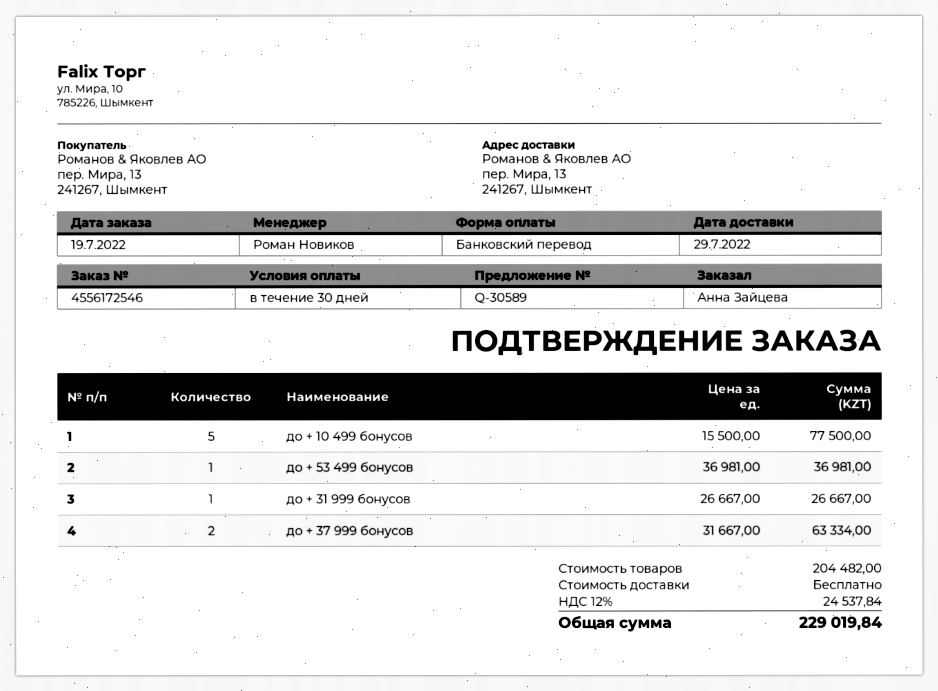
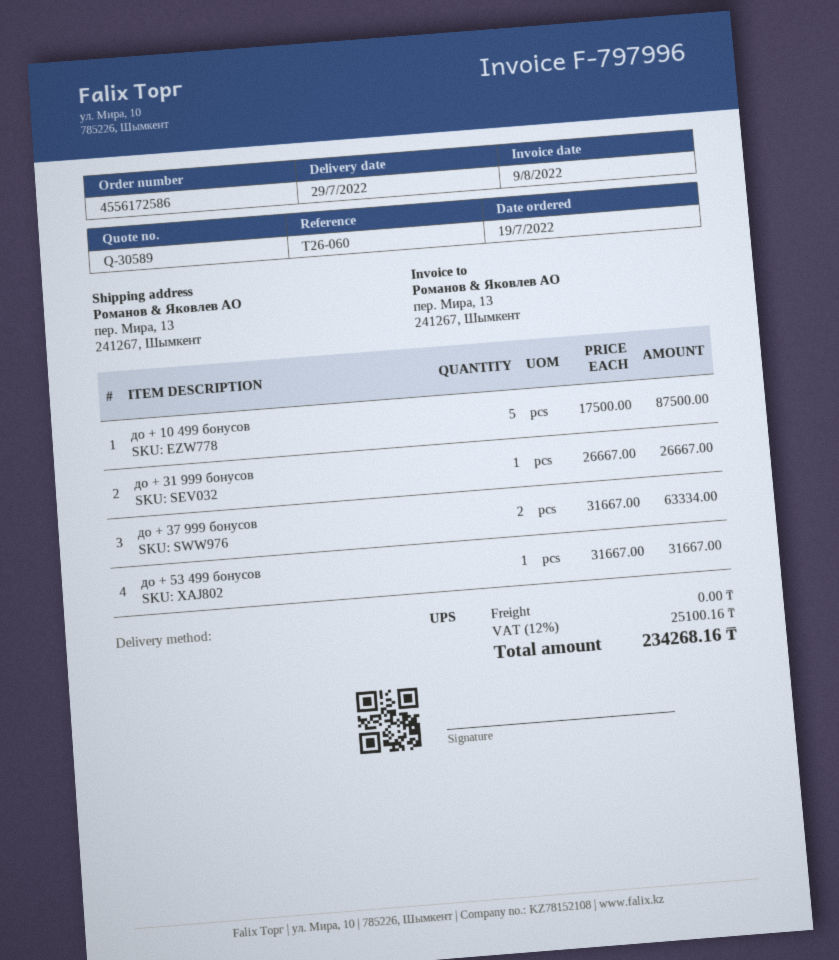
order number: 4556172546 -> 4556172586
до + 10 499 бонусов: 5 x 15500.00 = 77500.00 -> 5 x 17500.00 = 87500.00
до + 53 499 бонусов: 1 x 36981.00 = 36981.00 -> 1 x 31667.00 = 31667.00
tax: 12% = 24537.84 -> 12% = 25100.16
total: 229019.84 -> 234268.16

